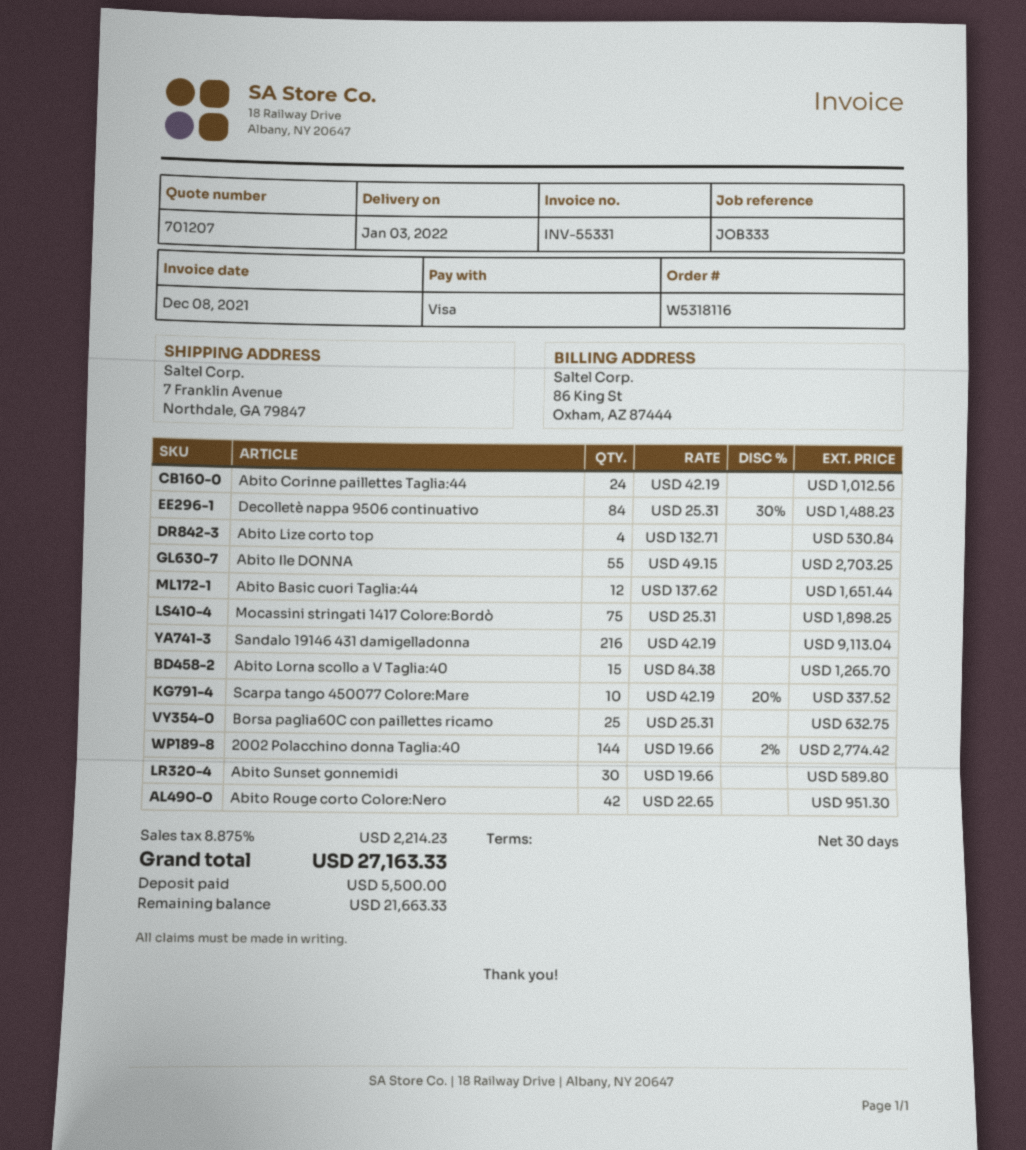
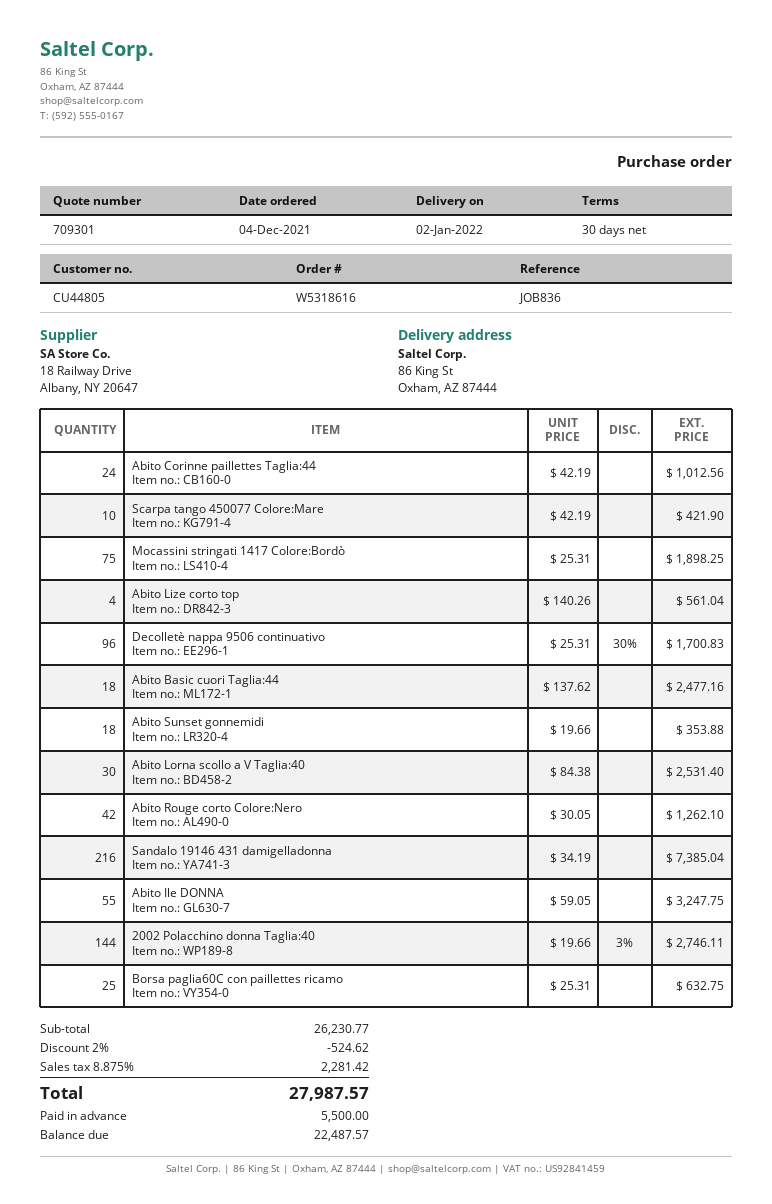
quote number: 701207 -> 709301
order number: W5318116 -> W5318616
delivery date: 2022-01-03 -> 2022-01-02
reference: JOB333 -> JOB836
ship to: 7 Franklin Avenue, Northdale, GA 79847 -> 86 King St, Oxham, AZ 87444
Decolletè nappa 9506 continuativo: 84 x 25.31 - 30% = 1488.23 -> 96 x 25.31 - 30% = 1700.83
Abito Lize corto top: 4 x 132.71 = 530.84 -> 4 x 140.26 = 561.04
Abito Ile DONNA: 55 x 49.15 = 2703.25 -> 55 x 59.05 = 3247.75
Abito Basic cuori Taglia:44: 12 x 137.62 = 1651.44 -> 18 x 137.62 = 2477.16
Sandalo 19146 431 damigelladonna: 216 x 42.19 = 9113.04 -> 216 x 34.19 = 7385.04
Abito Lorna scollo a V Taglia:40: 15 x 84.38 = 1265.70 -> 30 x 84.38 = 2531.40
Scarpa tango 450077 Colore:Mare: 10 x 42.19 - 20% = 337.52 -> 10 x 42.19 = 421.90
2002 Polacchino donna Taglia:40: 144 x 19.66 - 2% = 2774.42 -> 144 x 19.66 - 3% = 2746.11
Abito Sunset gonnemidi: 30 x 19.66 = 589.80 -> 18 x 19.66 = 353.88
Abito Rouge corto Colore:Nero: 42 x 22.65 = 951.30 -> 42 x 30.05 = 1262.10
discount: none -> 2% = 524.62
tax: 8.875% = 2214.23 -> 8.875% = 2281.42
total: 27163.33 -> 27987.57
balance: 21663.33 -> 22487.57

